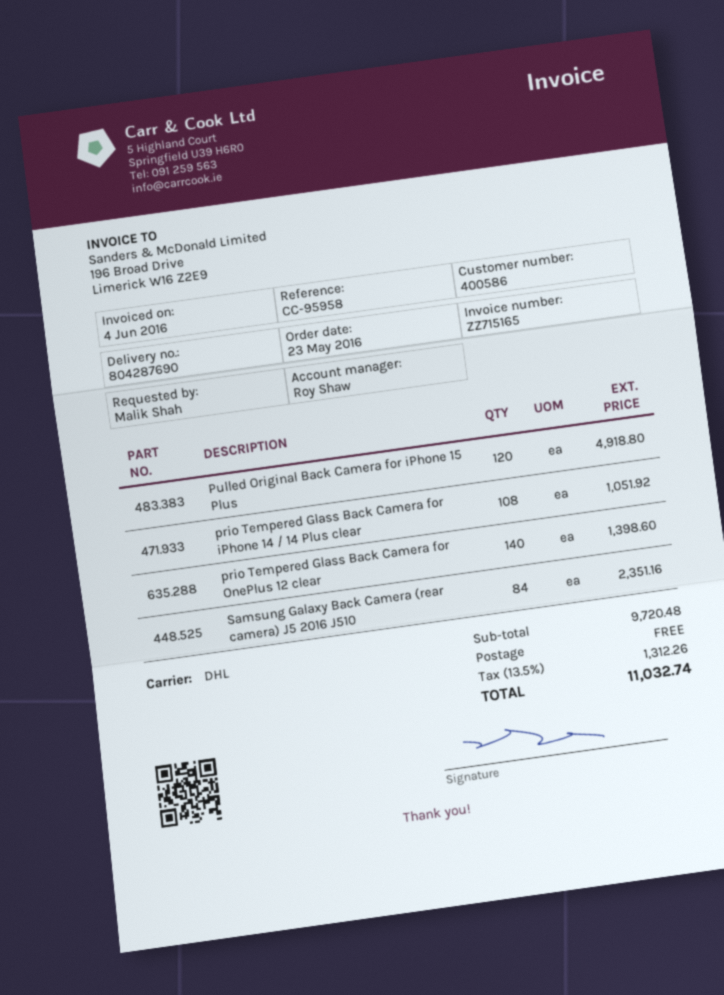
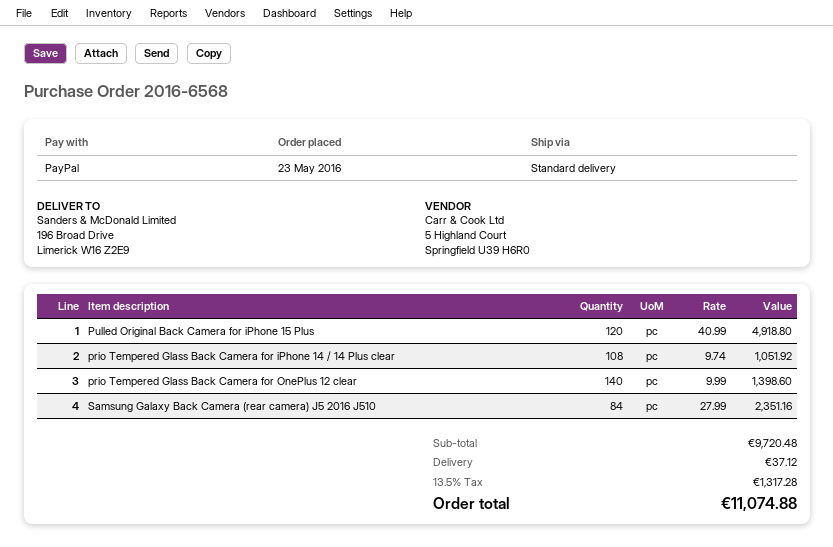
shipping method: DHL -> standard
shipping: 0.00 -> 37.12
tax: 13.5% = 1312.26 -> 13.5% = 1317.28
total: 11032.74 -> 11074.88

